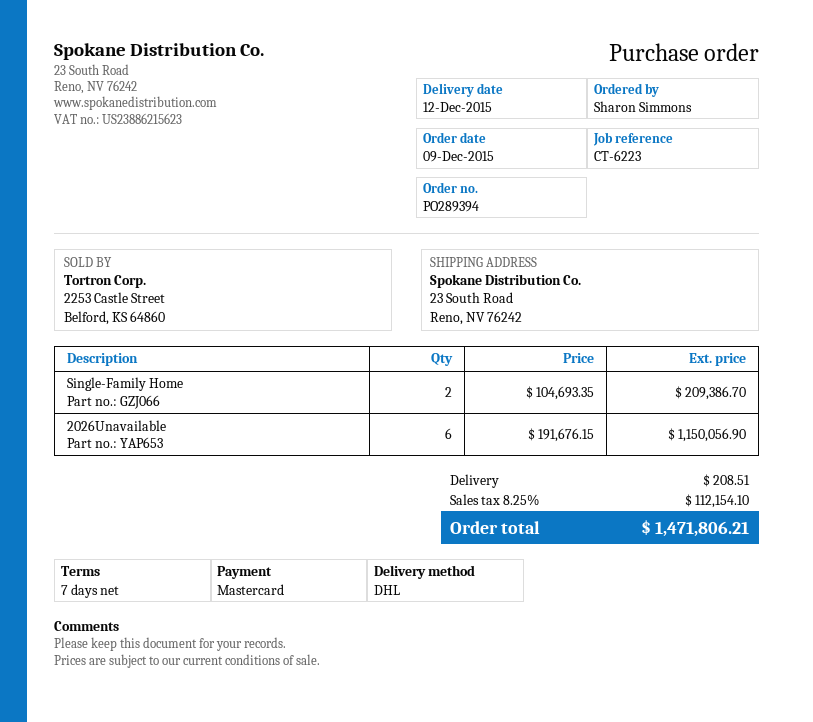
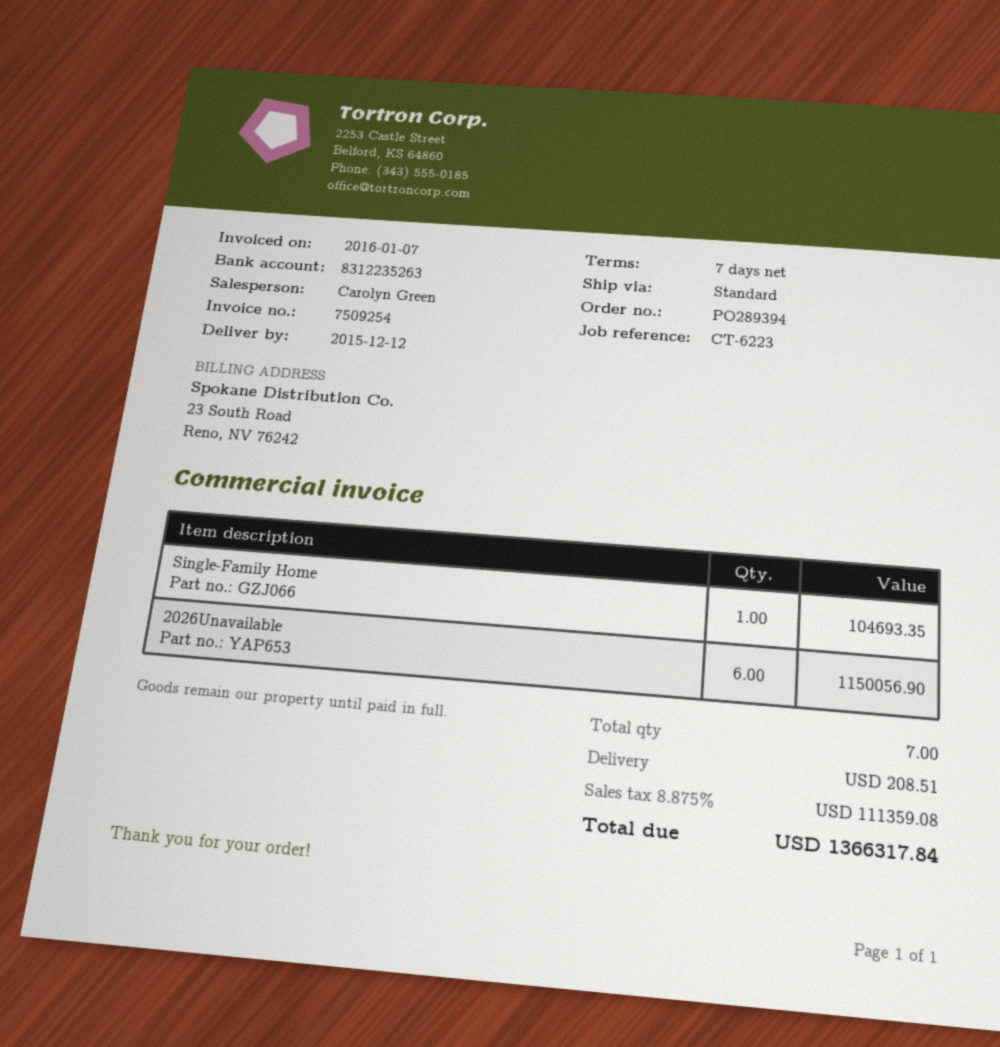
shipping method: DHL -> standard
Single-Family Home: 2 for 209386.70 -> 1 for 104693.35
tax: 8.25% = 112154.10 -> 8.875% = 111359.08
total: 1471806.21 -> 1366317.84

